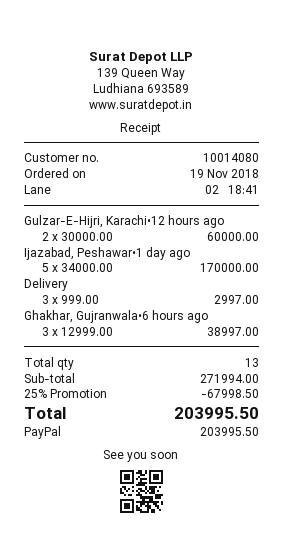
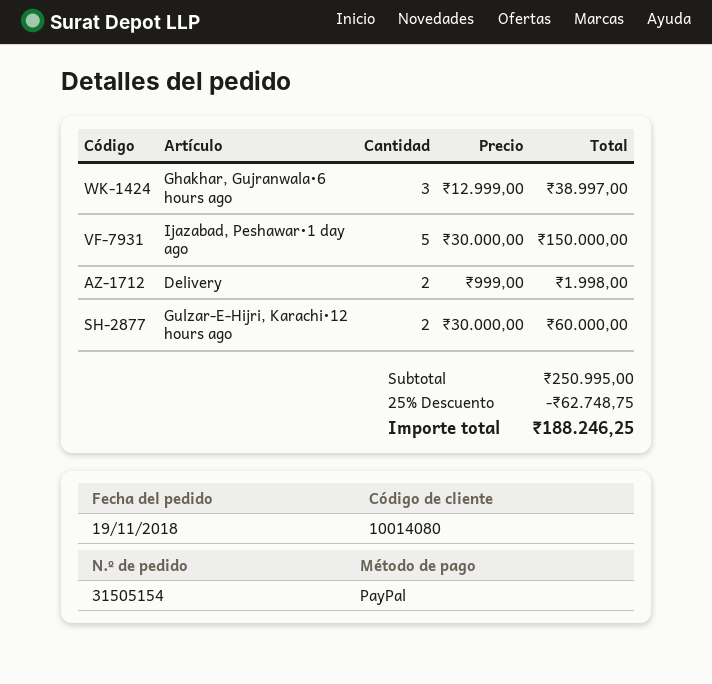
Ijazabad, Peshawar•1 day ago: 5 x 34000.00 = 170000.00 -> 5 x 30000.00 = 150000.00
Delivery: 3 x 999.00 = 2997.00 -> 2 x 999.00 = 1998.00
subtotal: 271994.00 -> 250995.00
discount: 25% = 67998.50 -> 25% = 62748.75
total: 203995.50 -> 188246.25

